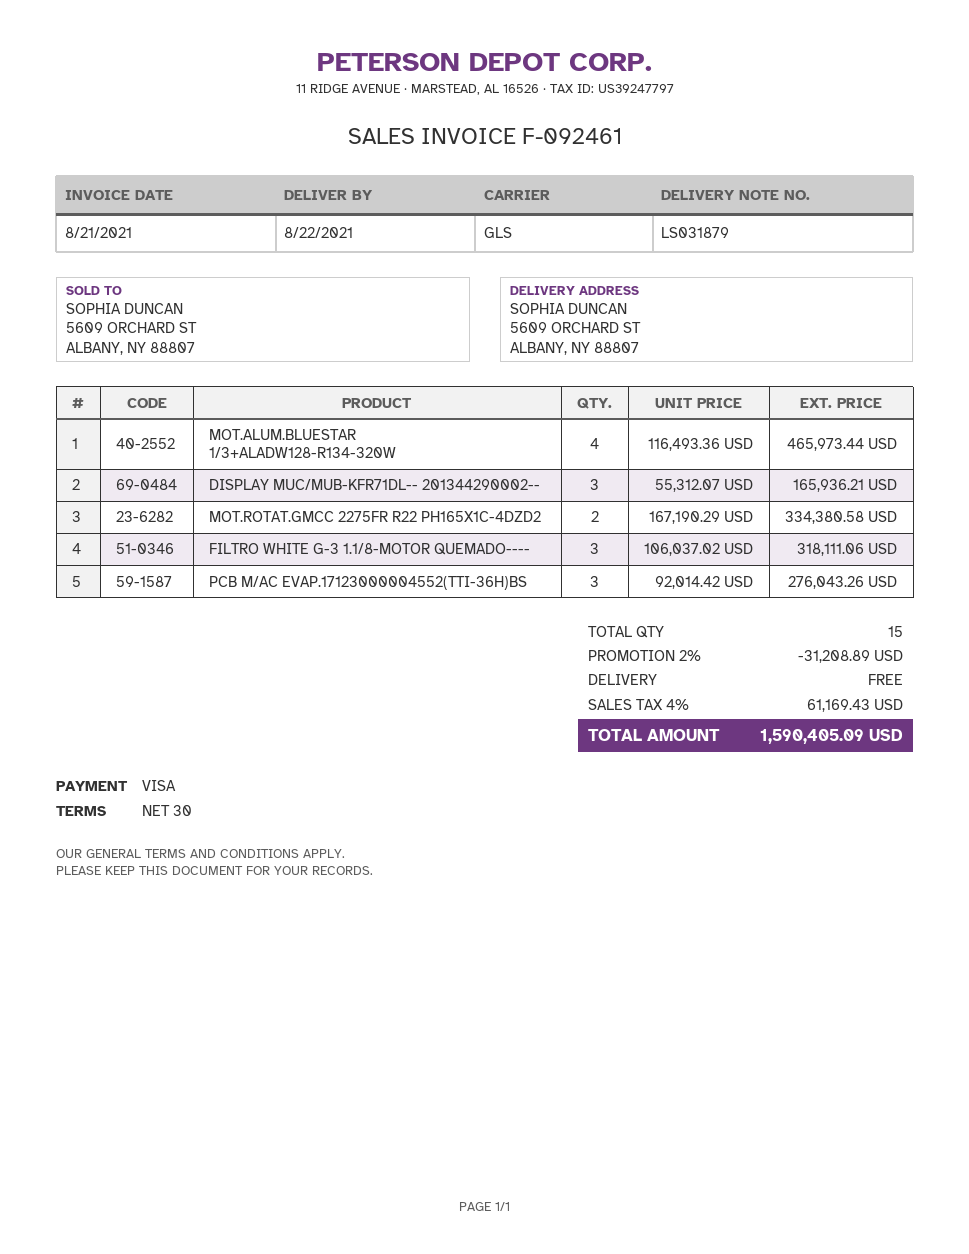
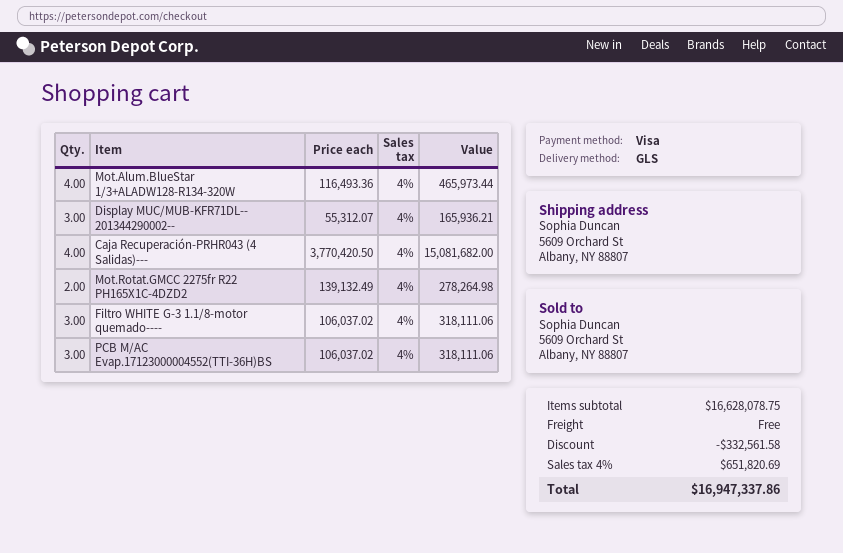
MOT.ROTAT.GMCC 2275FR R22 PH165X1C-4DZD2: 2 x 167190.29 = 334380.58 -> 2 x 139132.49 = 278264.98
PCB M/AC EVAP.17123000004552(TTI-36H)BS: 3 x 92014.42 = 276043.26 -> 3 x 106037.02 = 318111.06
Caja Recuperación-PRHR043 (4 Salidas)---: none -> 4 x 3770420.50 = 15081682.00
discount: 31208.89 -> 332561.58
tax: 4% = 61169.43 -> 4% = 651820.69
total: 1590405.09 -> 16947337.86

